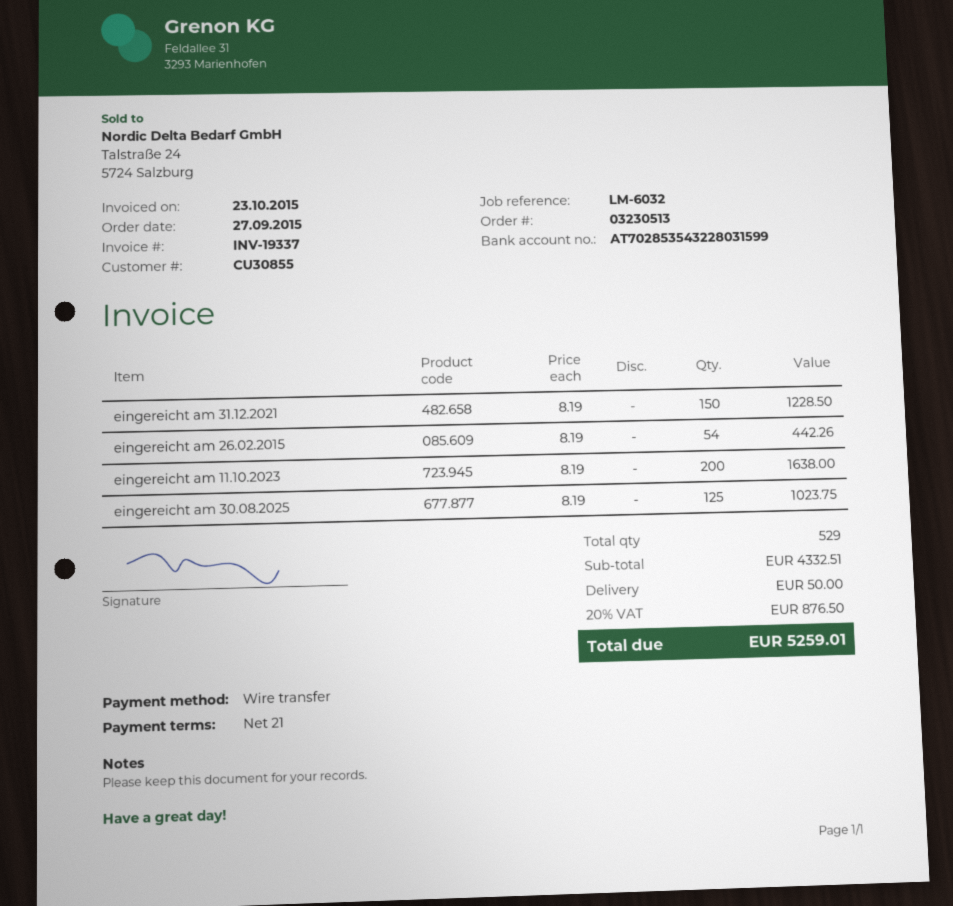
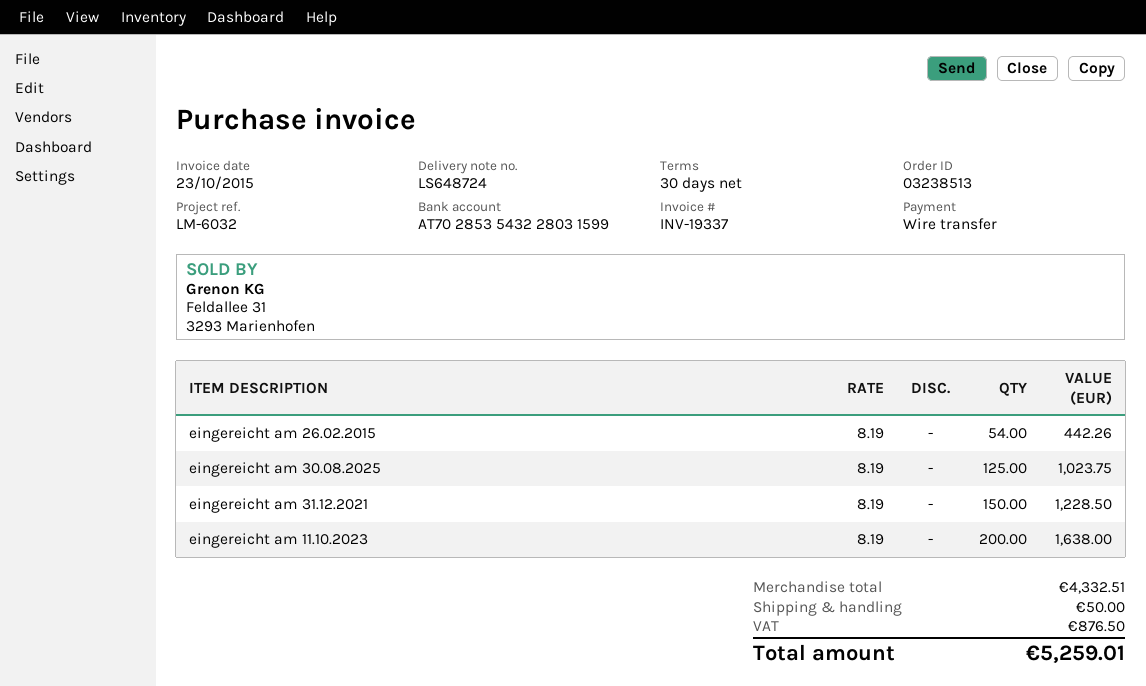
order number: 03230513 -> 03238513
payment terms: 21 days -> 30 days

